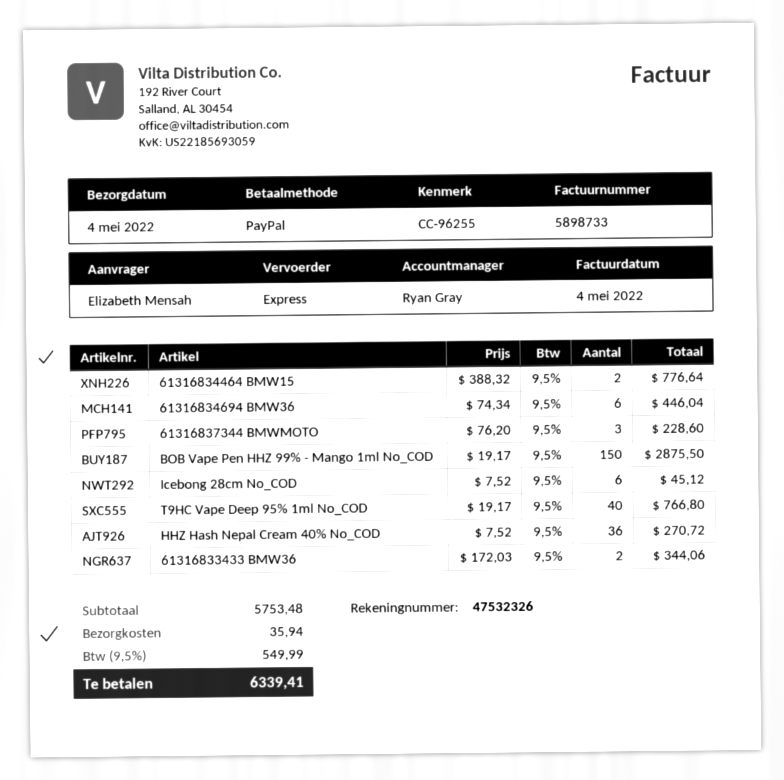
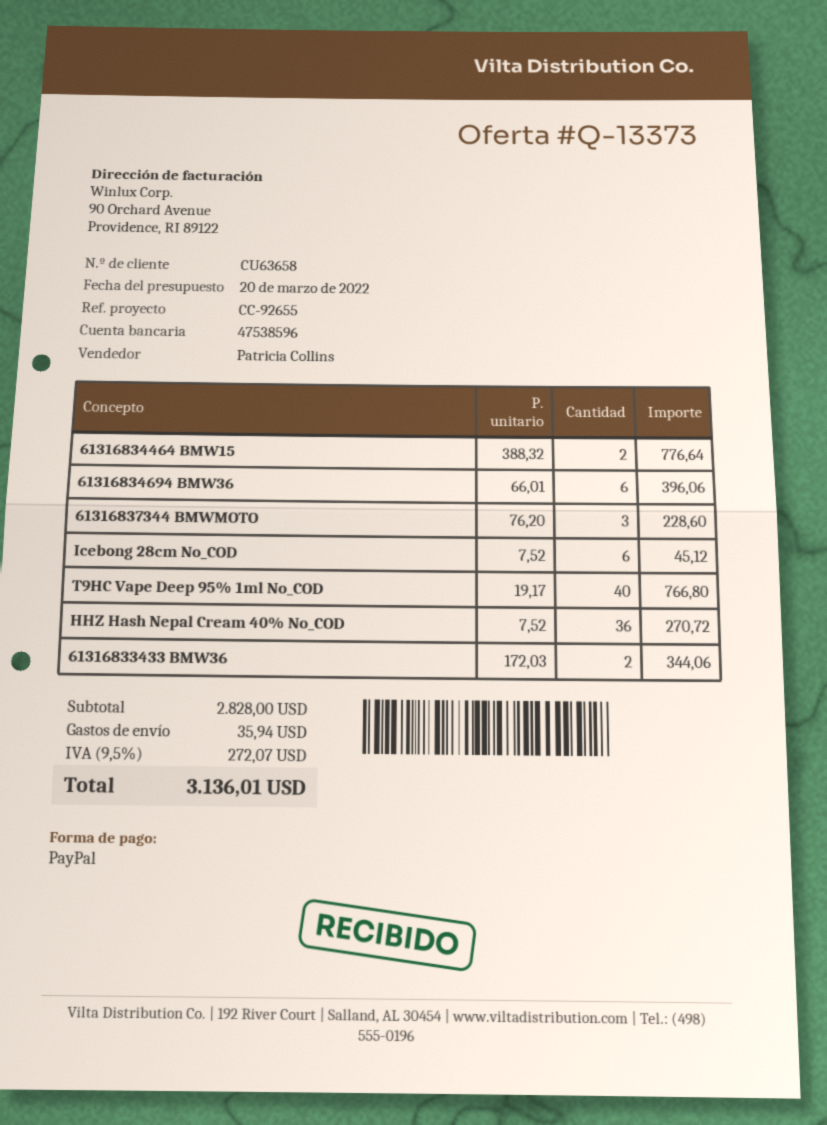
reference: CC-96255 -> CC-92655
sales rep: Ryan Gray -> Patricia Collins
bank account: 47532326 -> 47538596
61316834694 BMW36: 6 x 74.34 = 446.04 -> 6 x 66.01 = 396.06
BOB Vape Pen HHZ 99% - Mango 1ml No_COD: 150 x 19.17 = 2875.50 -> none
subtotal: 5753.48 -> 2828.00
tax: 9.5% = 549.99 -> 9.5% = 272.07
total: 6339.41 -> 3136.01

